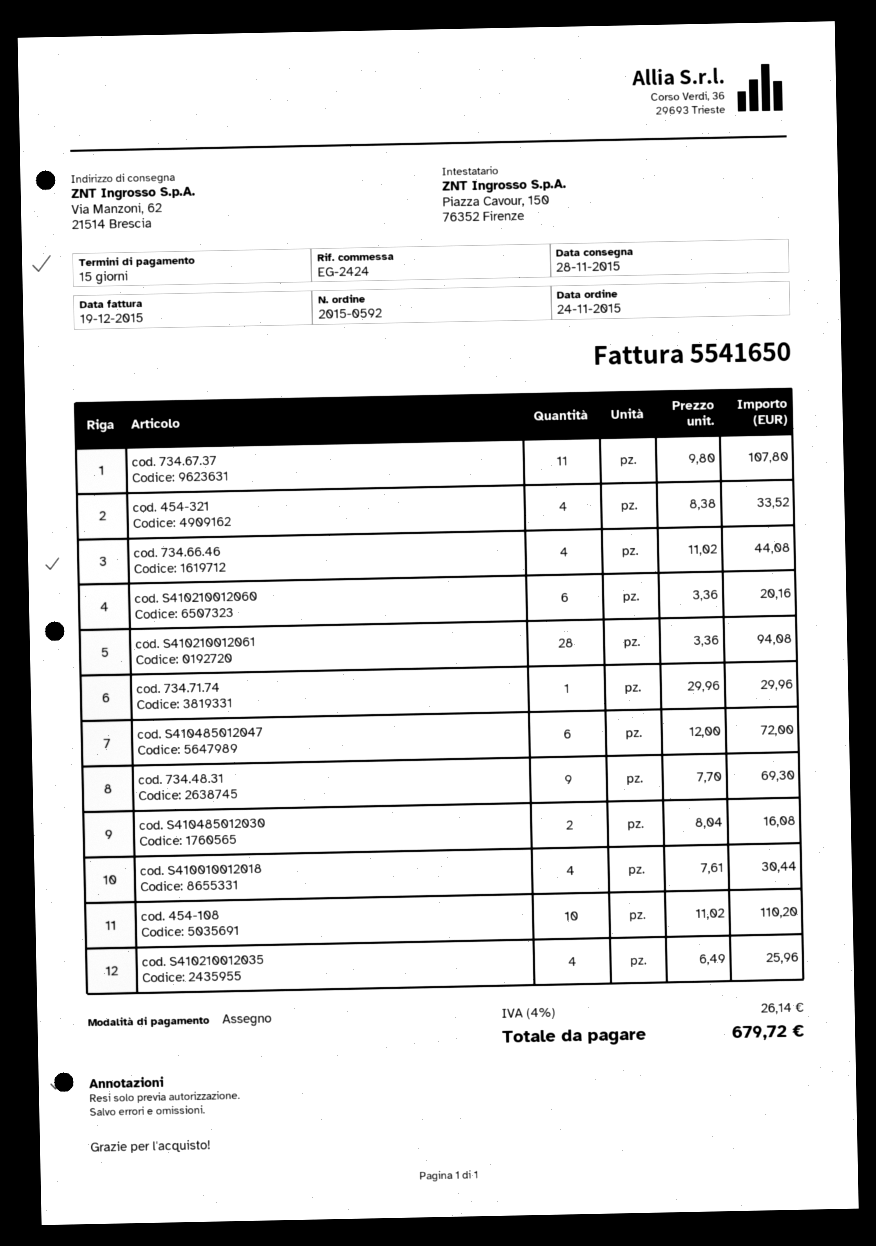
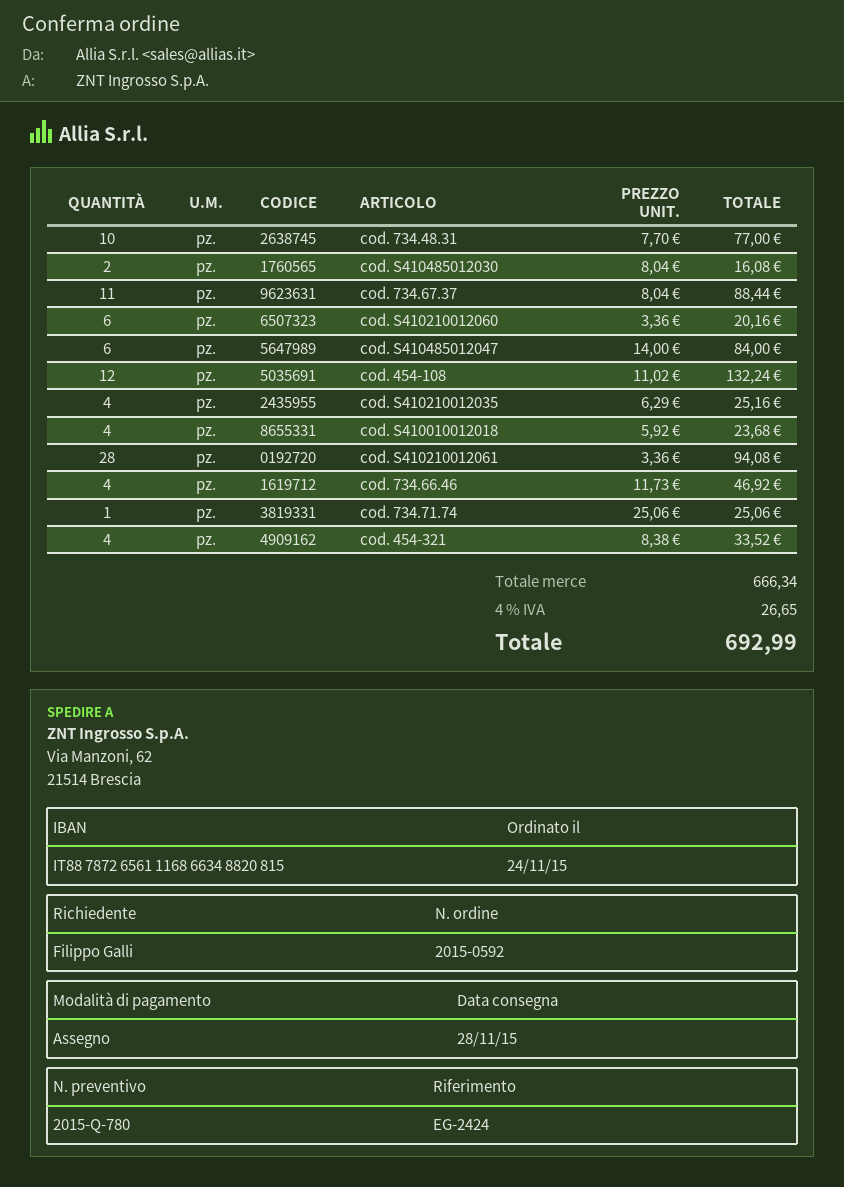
cod. 734.67.37: 11 x 9.80 = 107.80 -> 11 x 8.04 = 88.44
cod. 734.66.46: 4 x 11.02 = 44.08 -> 4 x 11.73 = 46.92
cod. 734.71.74: 1 x 29.96 = 29.96 -> 1 x 25.06 = 25.06
cod. S410485012047: 6 x 12.00 = 72.00 -> 6 x 14.00 = 84.00
cod. 734.48.31: 9 x 7.70 = 69.30 -> 10 x 7.70 = 77.00
cod. S410010012018: 4 x 7.61 = 30.44 -> 4 x 5.92 = 23.68
cod. 454-108: 10 x 11.02 = 110.20 -> 12 x 11.02 = 132.24
cod. S410210012035: 4 x 6.49 = 25.96 -> 4 x 6.29 = 25.16
tax: 4% = 26.14 -> 4% = 26.65
total: 679.72 -> 692.99

